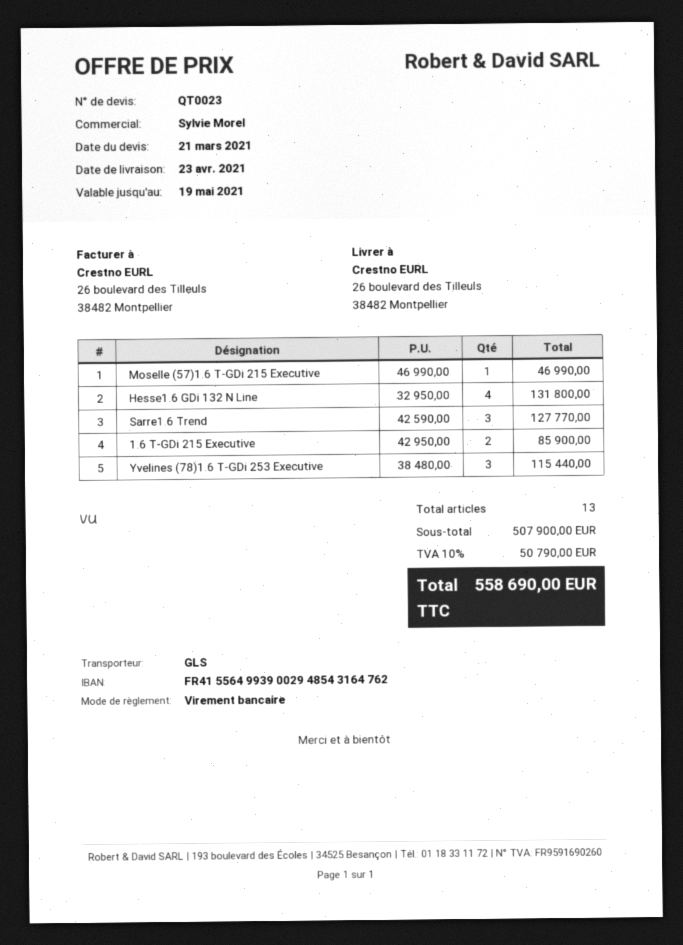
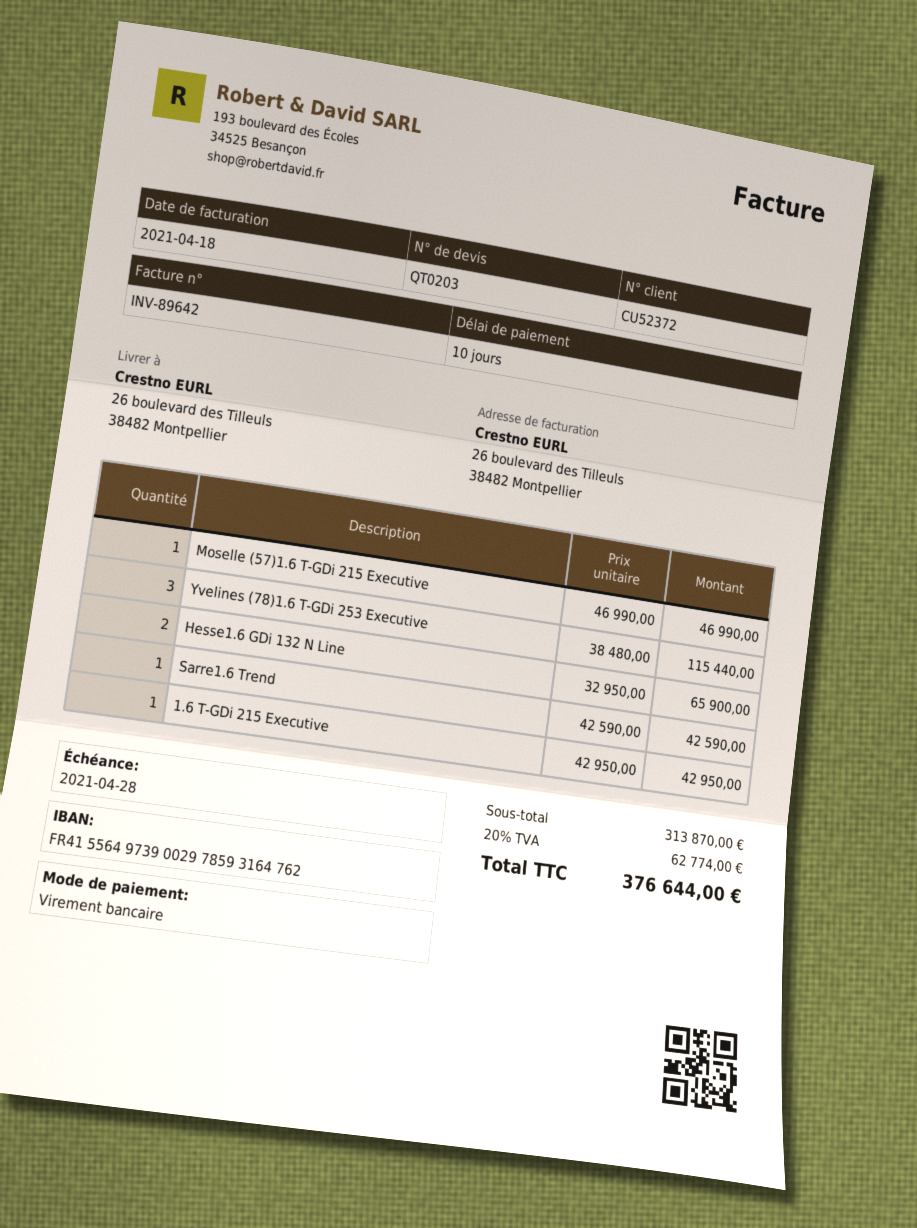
quote number: QT0023 -> QT0203
bank account: FR4155649939002948543164762 -> FR4155649739002978593164762
Hesse1.6 GDi 132 N Line: 4 x 32950.00 = 131800.00 -> 2 x 32950.00 = 65900.00
Sarre1.6 Trend: 3 x 42590.00 = 127770.00 -> 1 x 42590.00 = 42590.00
1.6 T-GDi 215 Executive: 2 x 42950.00 = 85900.00 -> 1 x 42950.00 = 42950.00
subtotal: 507900.00 -> 313870.00
tax: 10% = 50790.00 -> 20% = 62774.00
total: 558690.00 -> 376644.00

